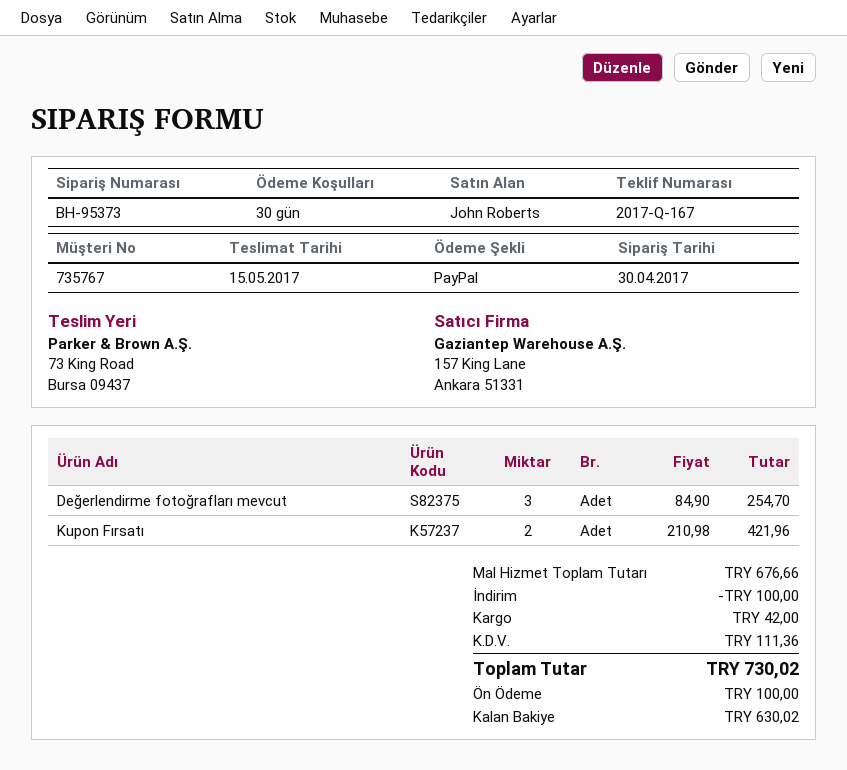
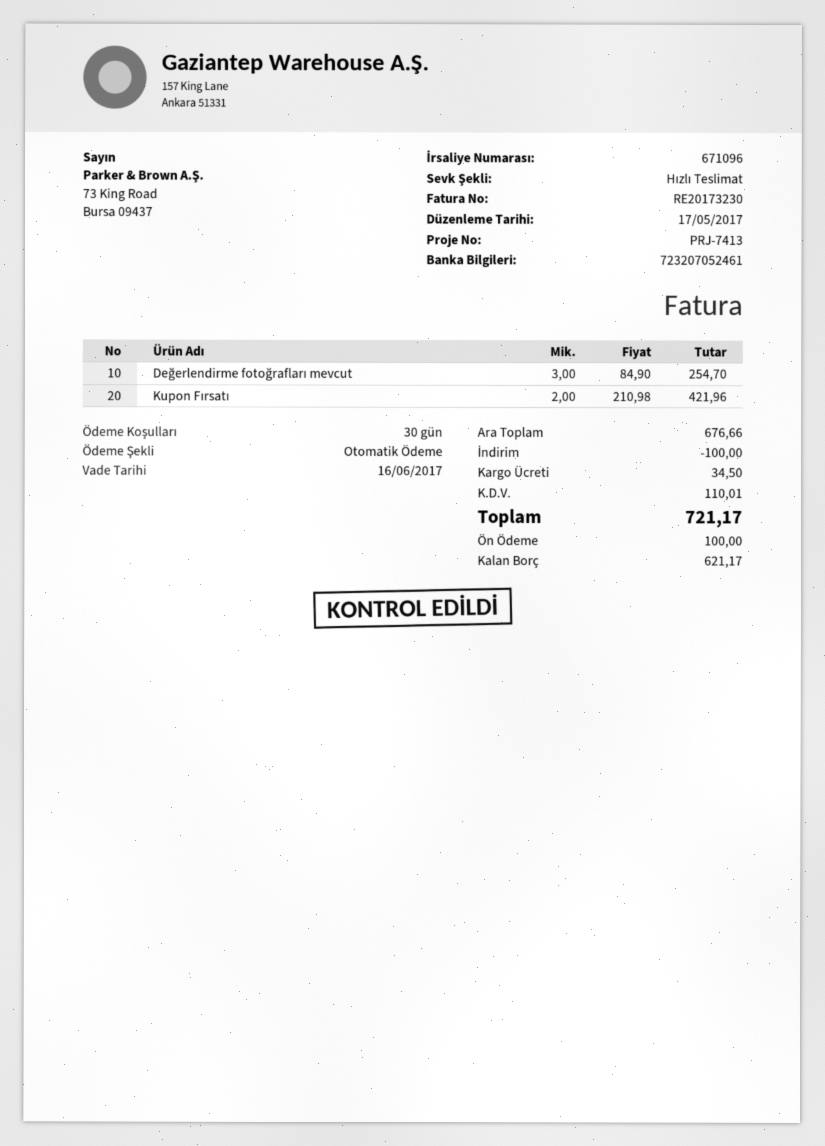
payment method: PayPal -> direct debit
shipping: 42.00 -> 34.50
tax: 111.36 -> 110.01
total: 730.02 -> 721.17
balance: 630.02 -> 621.17

